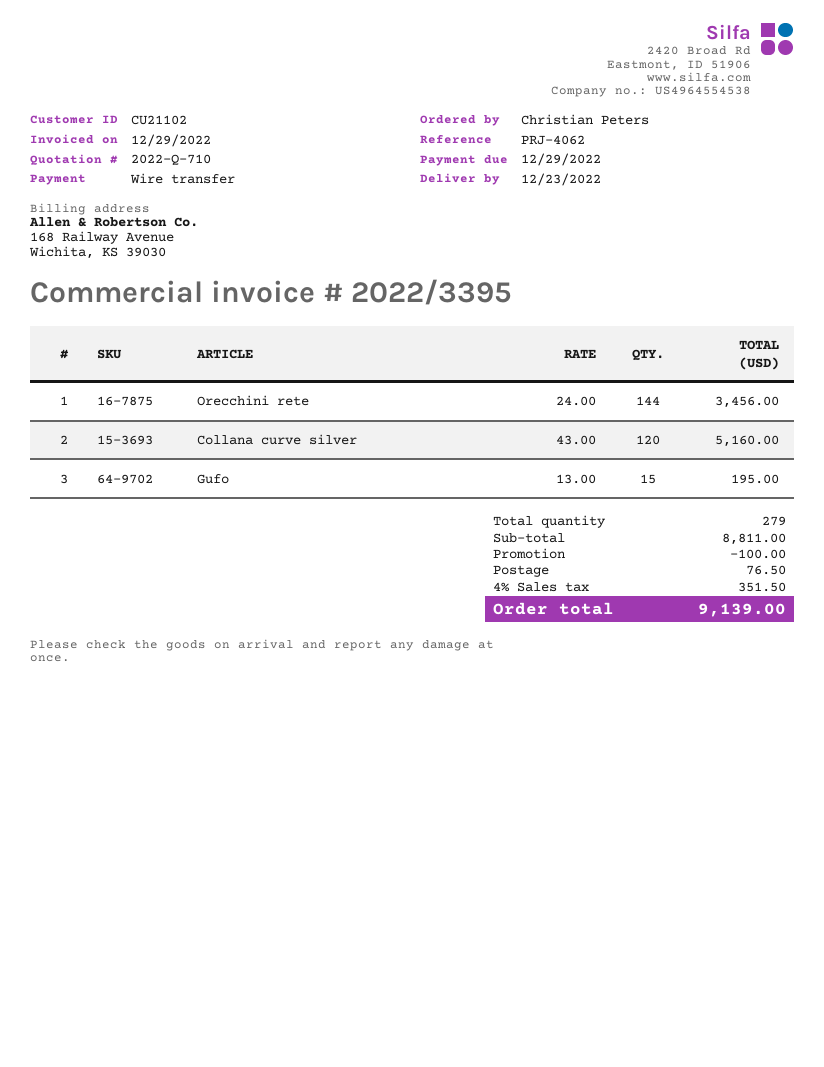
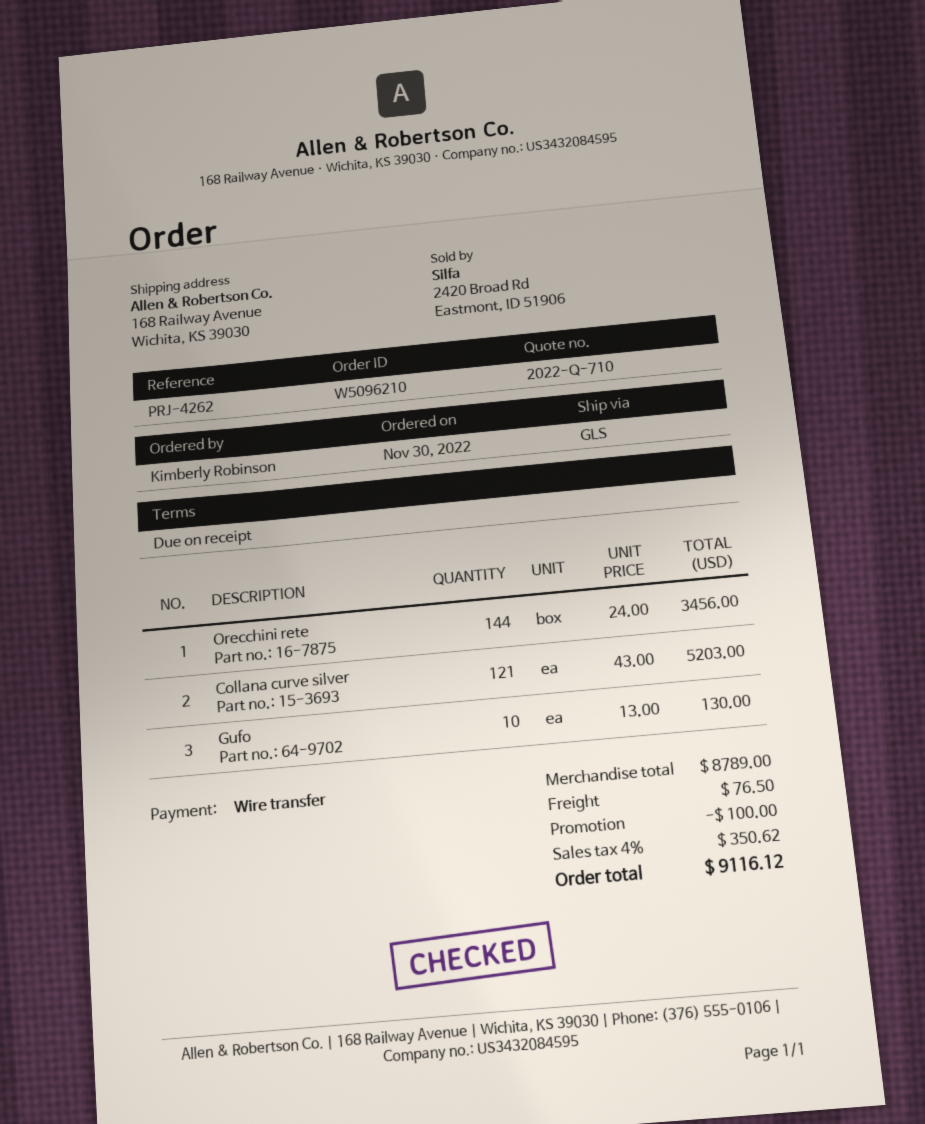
reference: PRJ-4062 -> PRJ-4262
ordered by: Christian Peters -> Kimberly Robinson
Collana curve silver: 120 x 43.00 = 5160.00 -> 121 x 43.00 = 5203.00
Gufo: 15 x 13.00 = 195.00 -> 10 x 13.00 = 130.00
subtotal: 8811.00 -> 8789.00
tax: 4% = 351.50 -> 4% = 350.62
total: 9139.00 -> 9116.12

